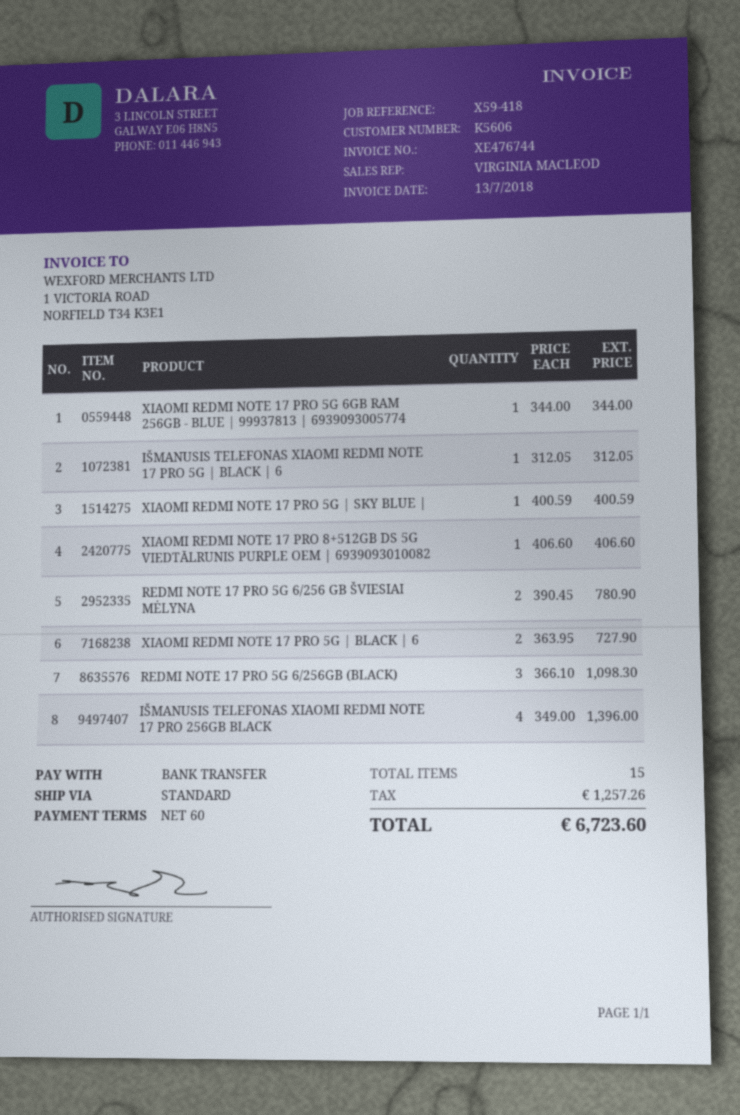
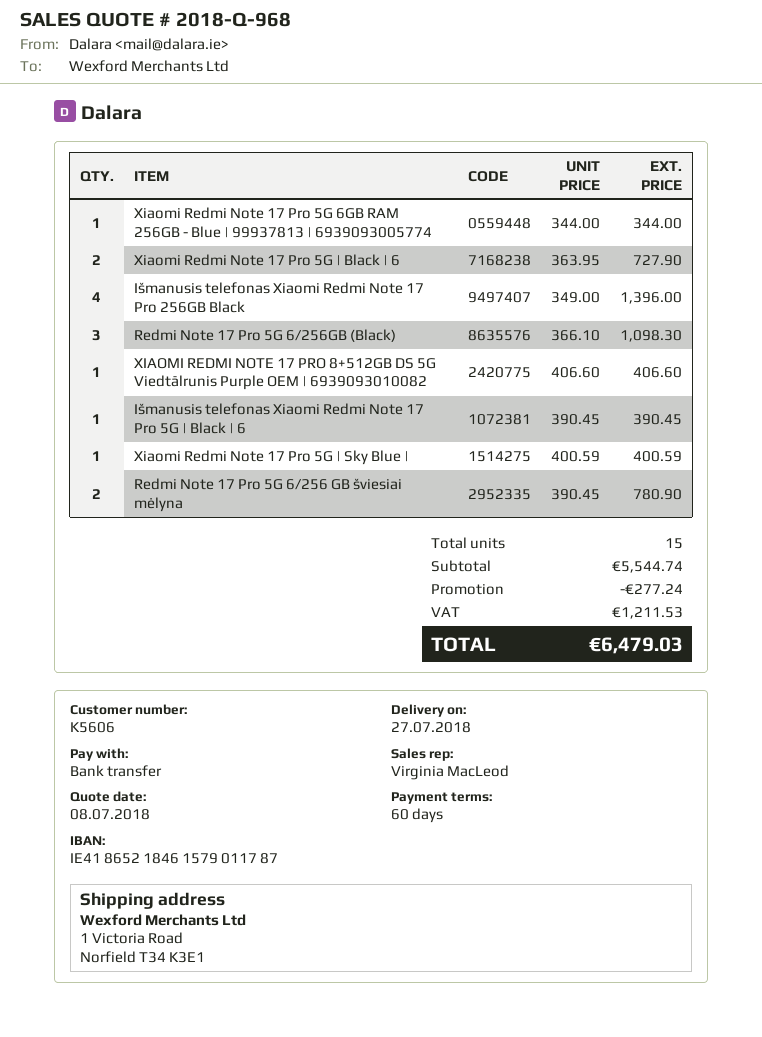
IŠMANUSIS TELEFONAS XIAOMI REDMI NOTE 17 PRO 5G | BLACK | 6: 1 x 312.05 = 312.05 -> 1 x 390.45 = 390.45
discount: none -> 277.24
tax: 1257.26 -> 1211.53
total: 6723.60 -> 6479.03

